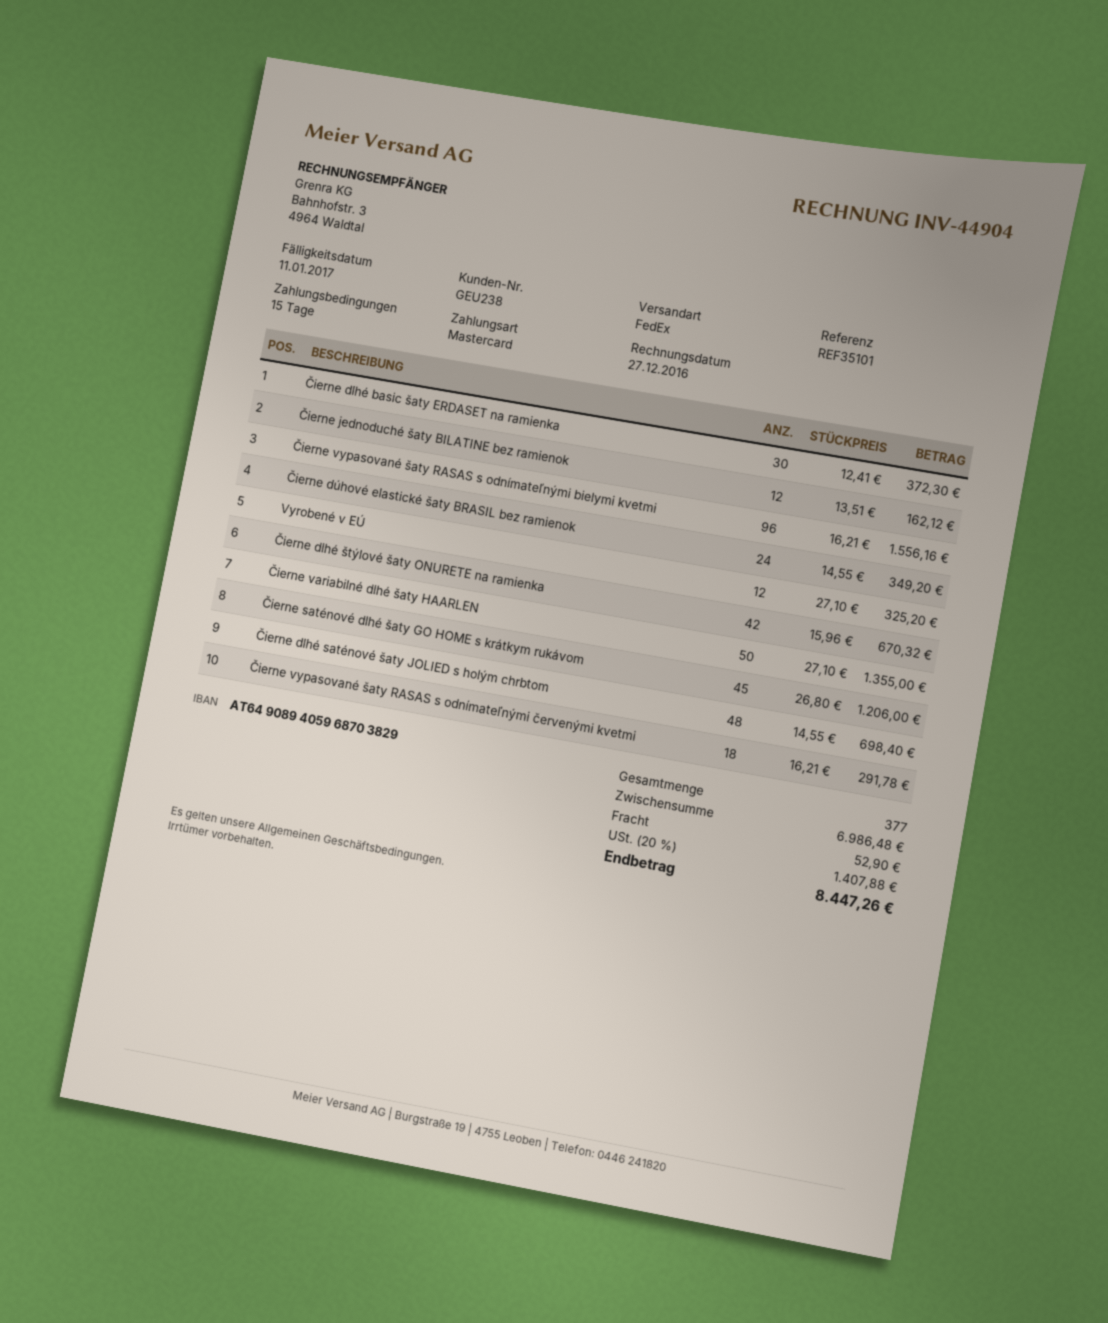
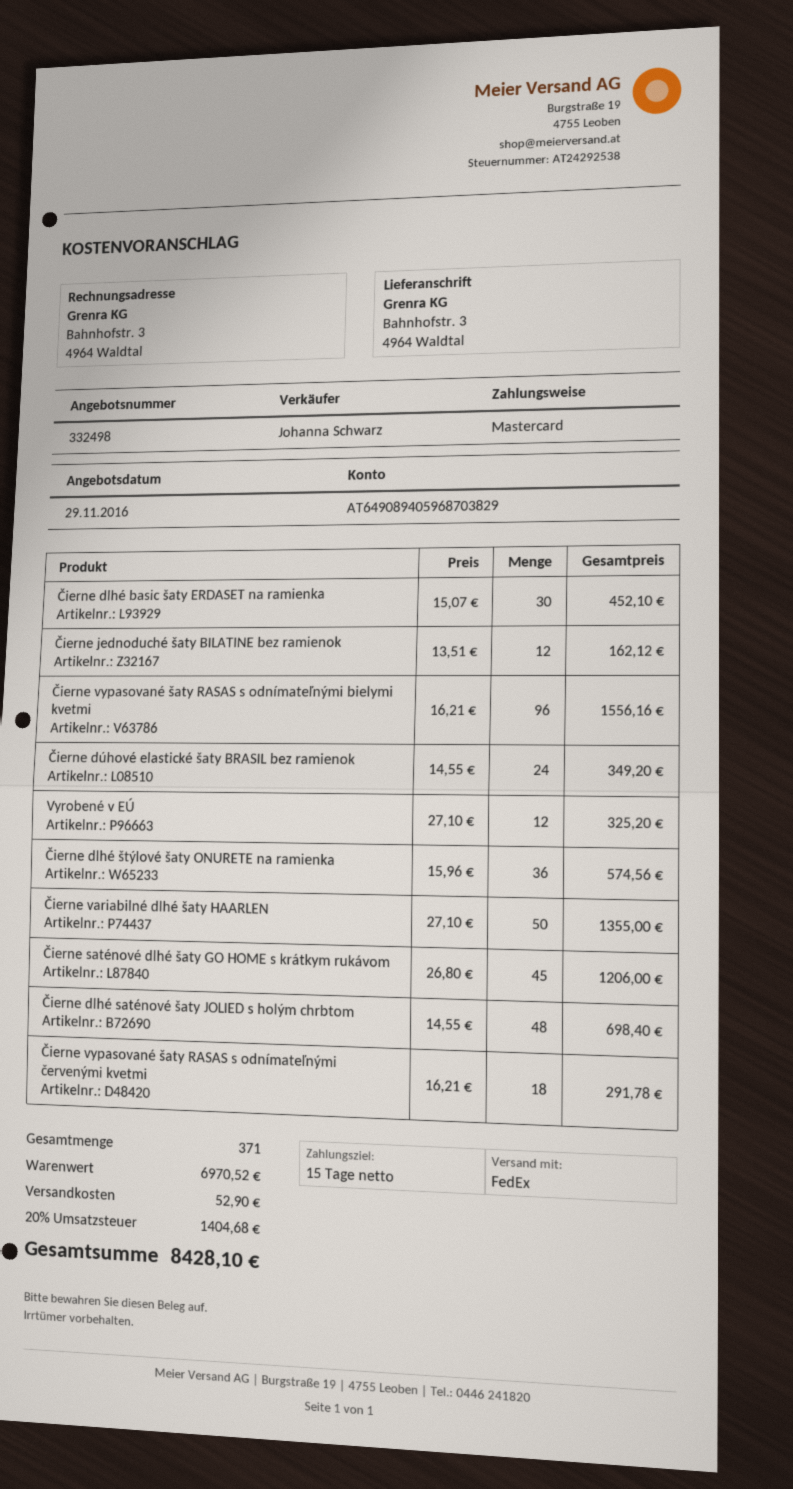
Čierne dlhé basic šaty ERDASET na ramienka: 30 x 12.41 = 372.30 -> 30 x 15.07 = 452.10
Čierne dlhé štýlové šaty ONURETE na ramienka: 42 x 15.96 = 670.32 -> 36 x 15.96 = 574.56
total quantity: 377 -> 371
subtotal: 6986.48 -> 6970.52
tax: 20% = 1407.88 -> 20% = 1404.68
total: 8447.26 -> 8428.10

